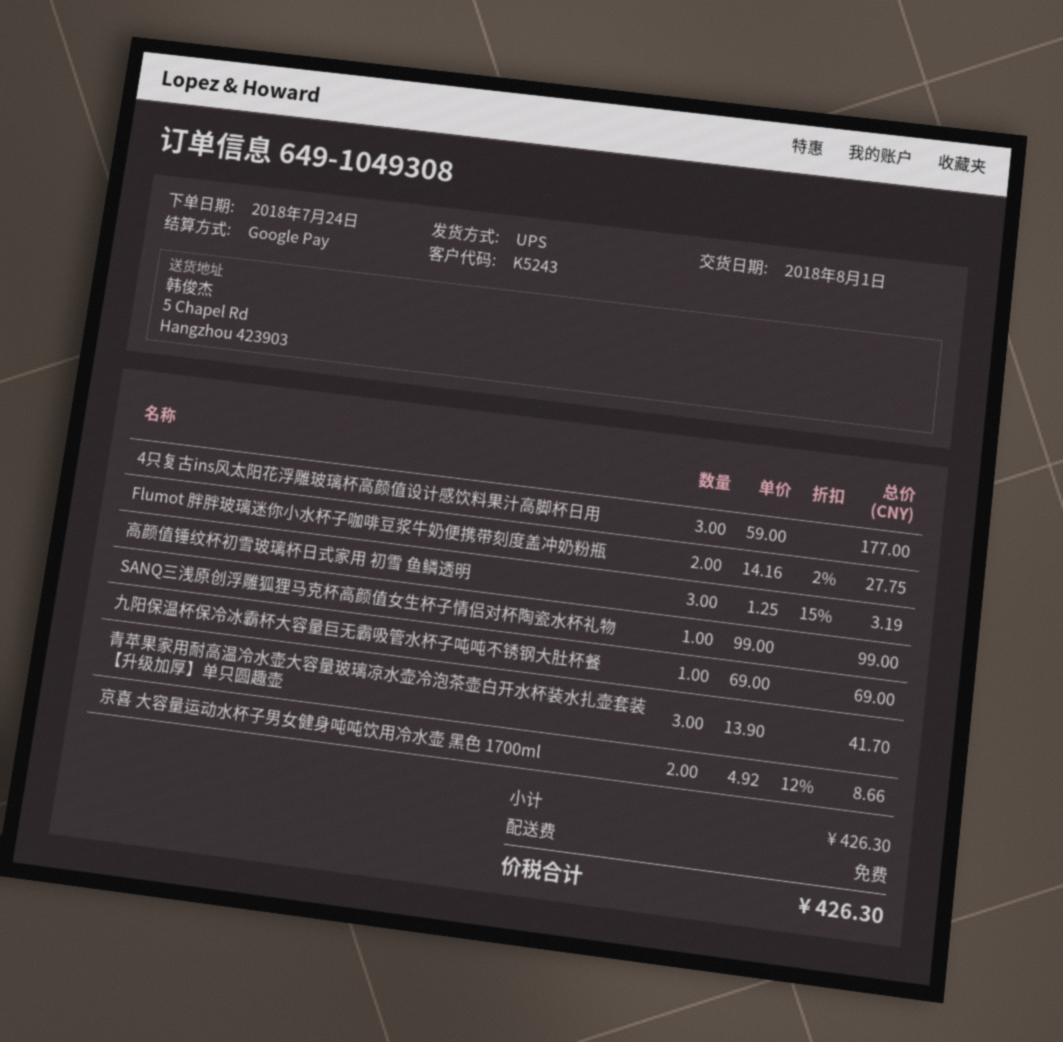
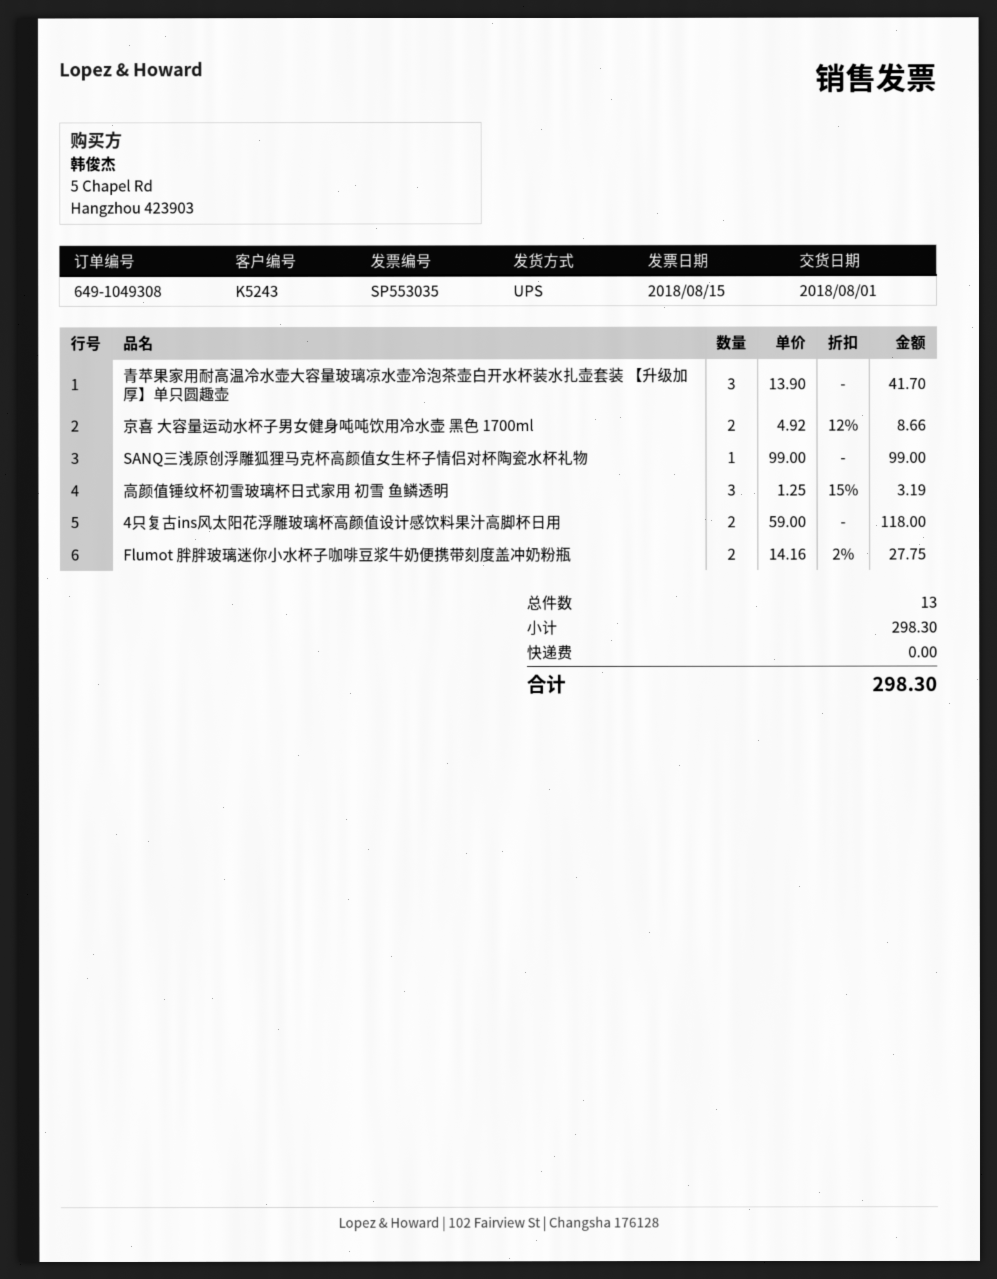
4只复古ins风太阳花浮雕玻璃杯高颜值设计感饮料果汁高脚杯日用: 3 x 59.00 = 177.00 -> 2 x 59.00 = 118.00
九阳保温杯保冷冰霸杯大容量巨无霸吸管水杯子吨吨不锈钢大肚杯餐: 1 x 69.00 = 69.00 -> none
subtotal: 426.30 -> 298.30
total: 426.30 -> 298.30

